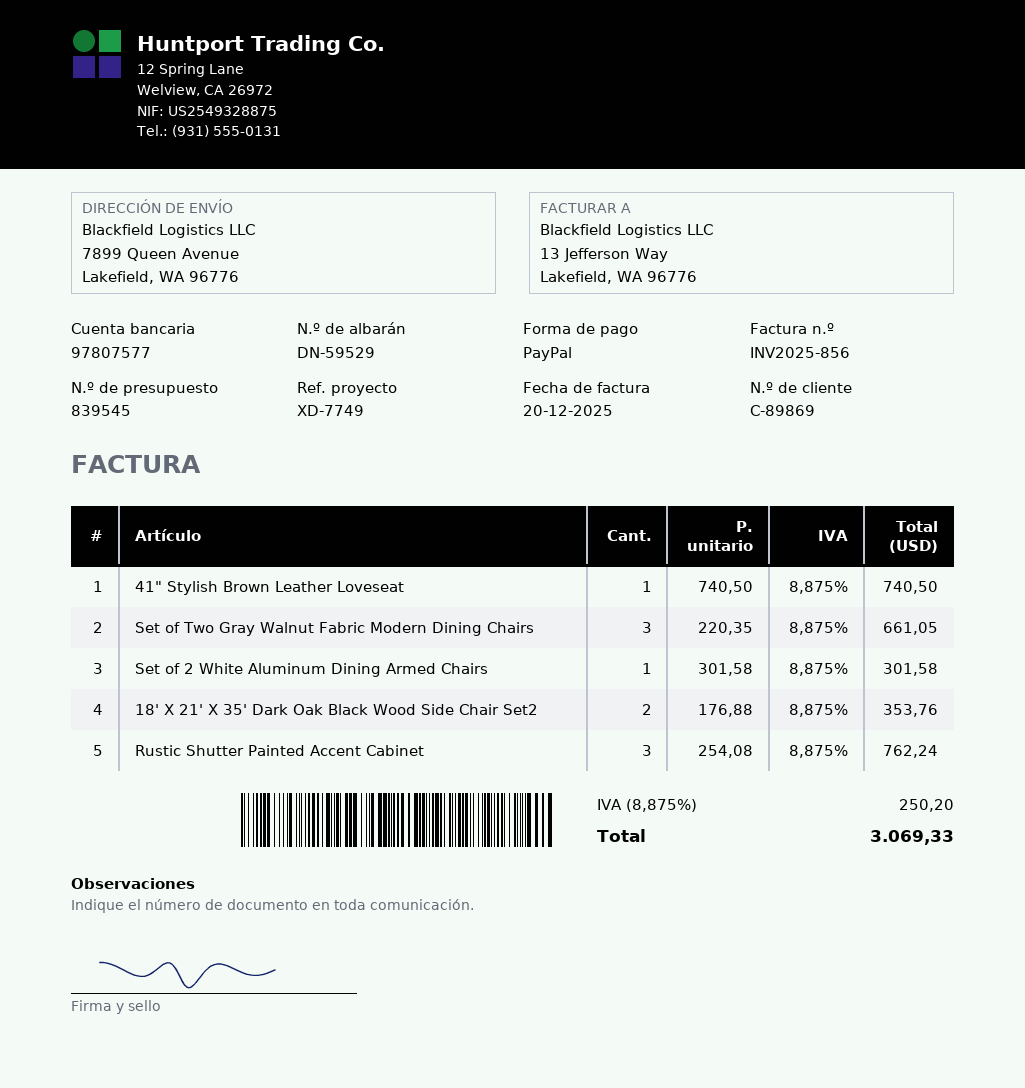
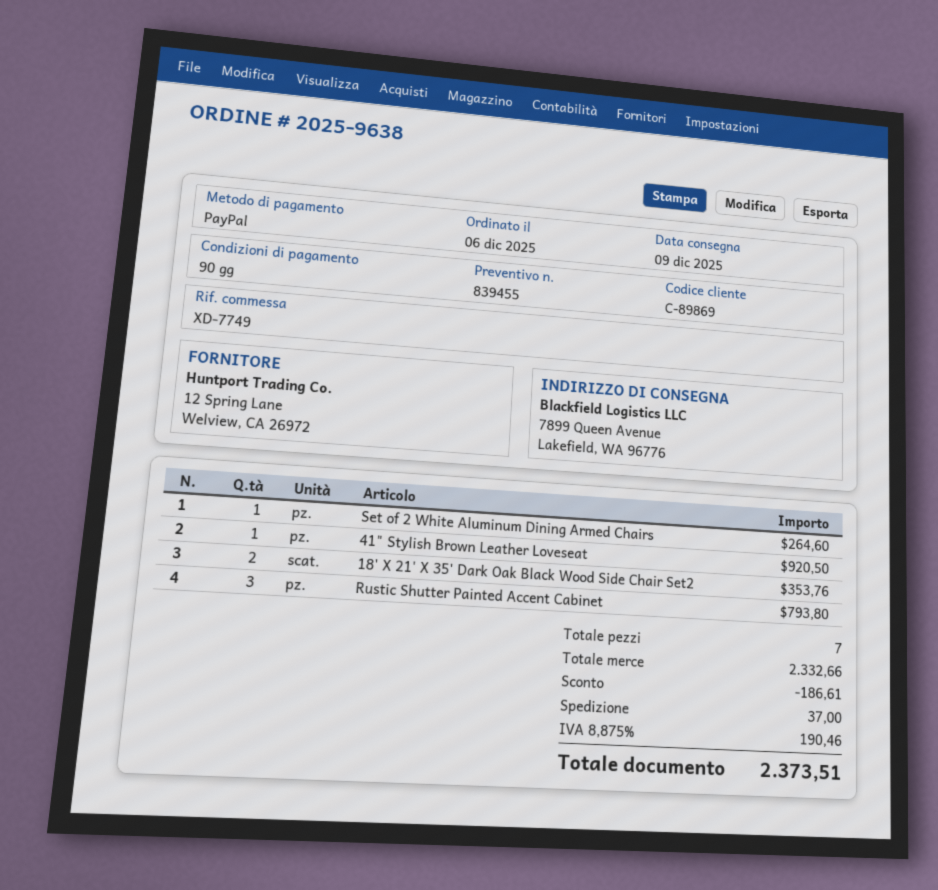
quote number: 839545 -> 839455
41" Stylish Brown Leather Loveseat: 1 for 740.50 -> 1 for 920.50
Set of Two Gray Walnut Fabric Modern Dining Chairs: 3 for 661.05 -> none
Set of 2 White Aluminum Dining Armed Chairs: 1 for 301.58 -> 1 for 264.60
Rustic Shutter Painted Accent Cabinet: 3 for 762.24 -> 3 for 793.80
discount: none -> 186.61
shipping: none -> 37.00
tax: 8.875% = 250.20 -> 8.875% = 190.46
total: 3069.33 -> 2373.51

